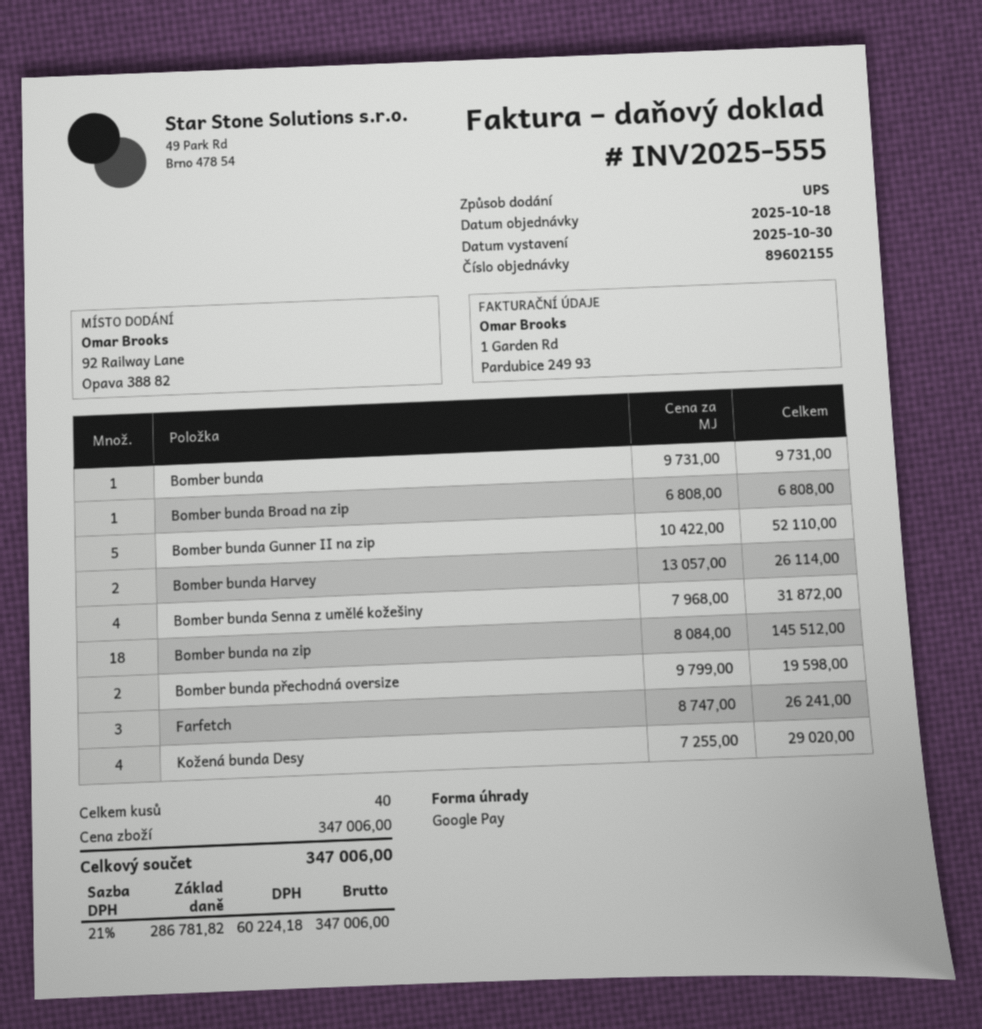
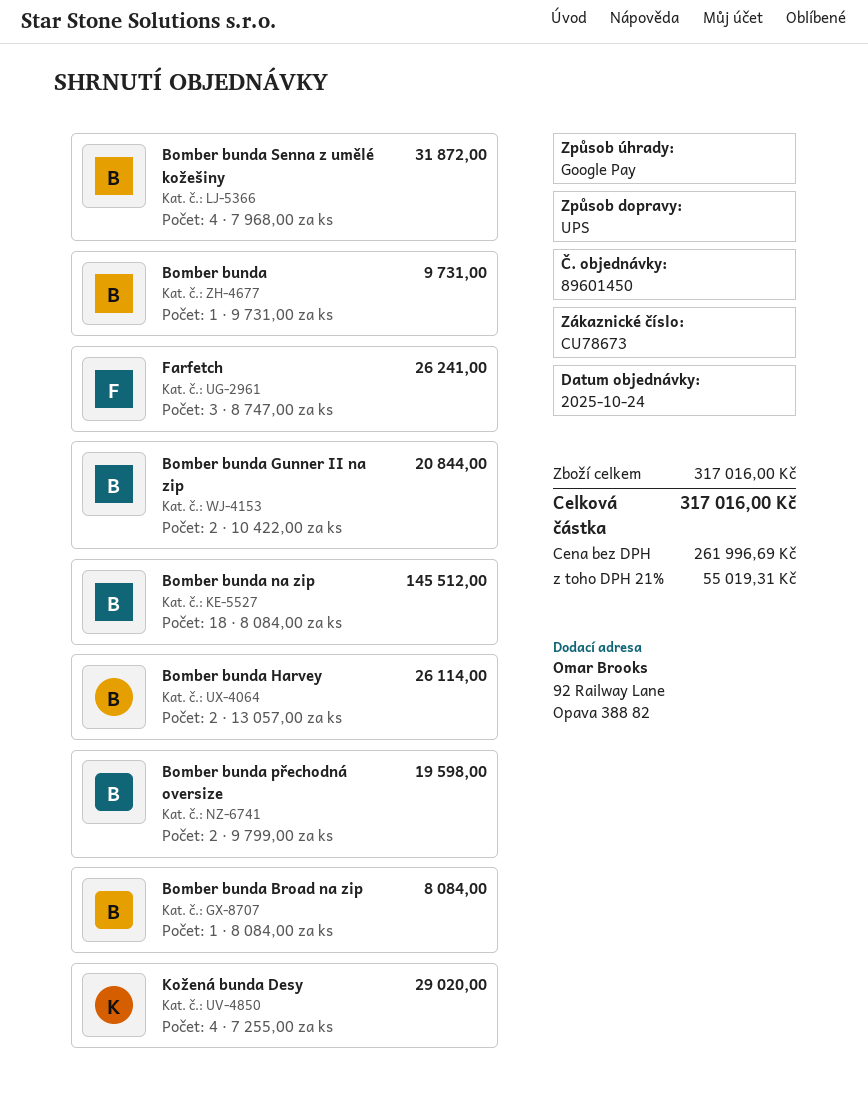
order number: 89602155 -> 89601450
order date: 2025-10-18 -> 2025-10-24
Bomber bunda Broad na zip: 1 x 6808.00 = 6808.00 -> 1 x 8084.00 = 8084.00
Bomber bunda Gunner II na zip: 5 x 10422.00 = 52110.00 -> 2 x 10422.00 = 20844.00
subtotal: 347006.00 -> 317016.00
net: 286781.82 -> 261996.69
tax: 21% = 60224.18 -> 21% = 55019.31
total: 347006.00 -> 317016.00

